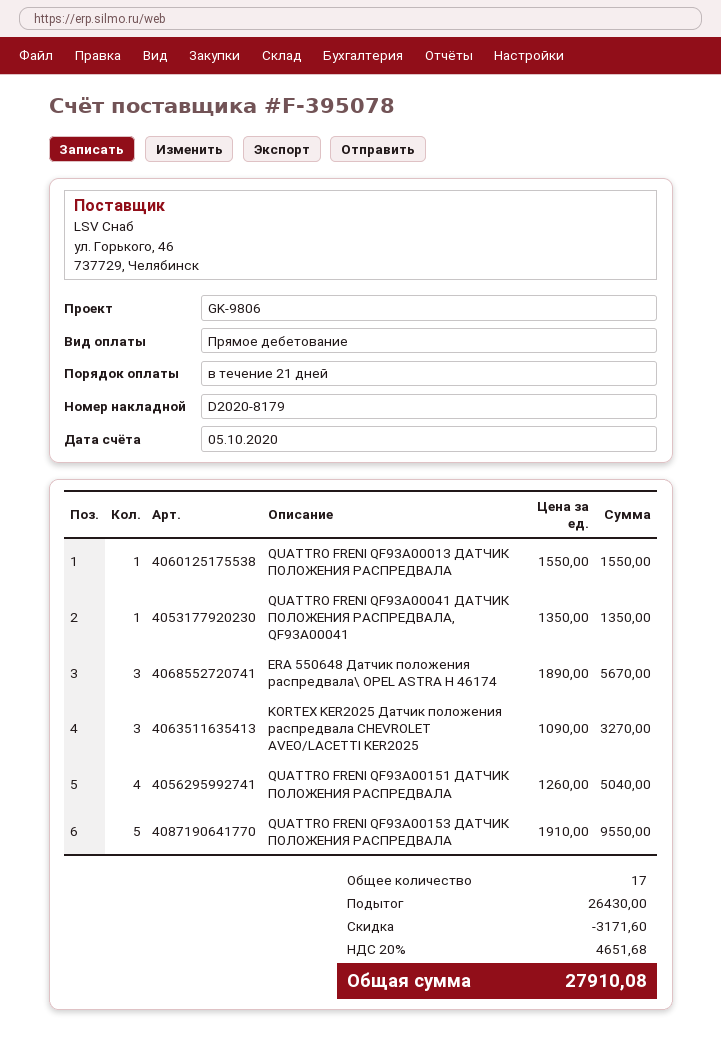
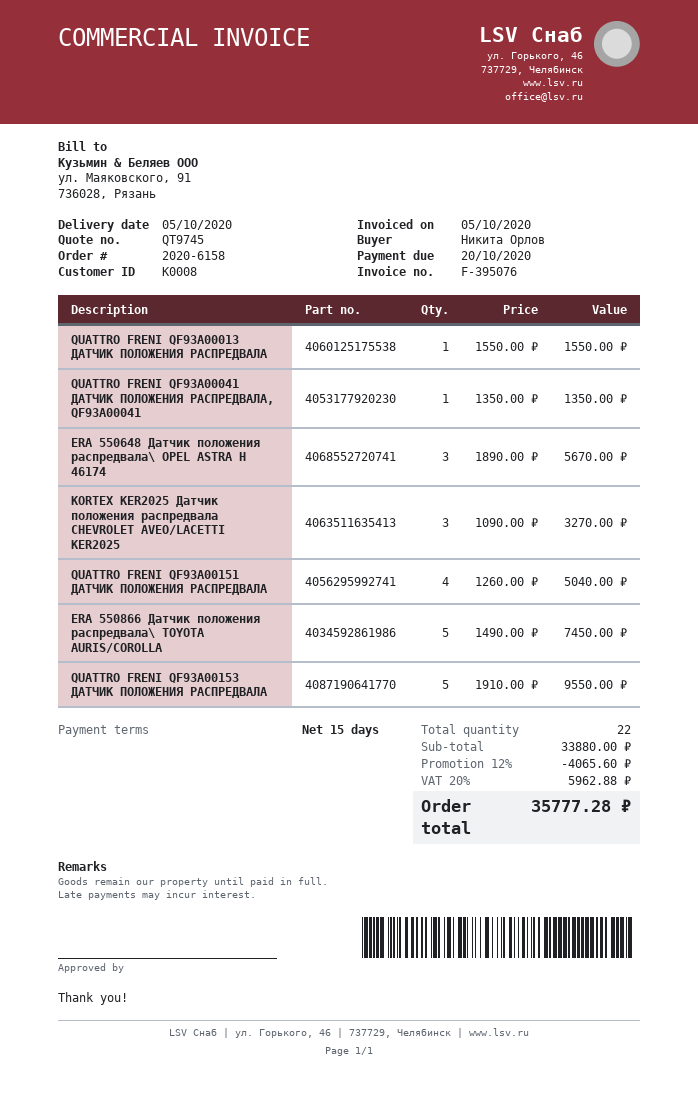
invoice number: F-395078 -> F-395076
payment terms: 21 days -> 15 days
ERA 550866 Датчик положения распредвала\ TOYOTA AURIS/COROLLA: none -> 5 x 1490.00 = 7450.00
total quantity: 17 -> 22
subtotal: 26430.00 -> 33880.00
discount: 3171.60 -> 4065.60
tax: 20% = 4651.68 -> 20% = 5962.88
total: 27910.08 -> 35777.28

